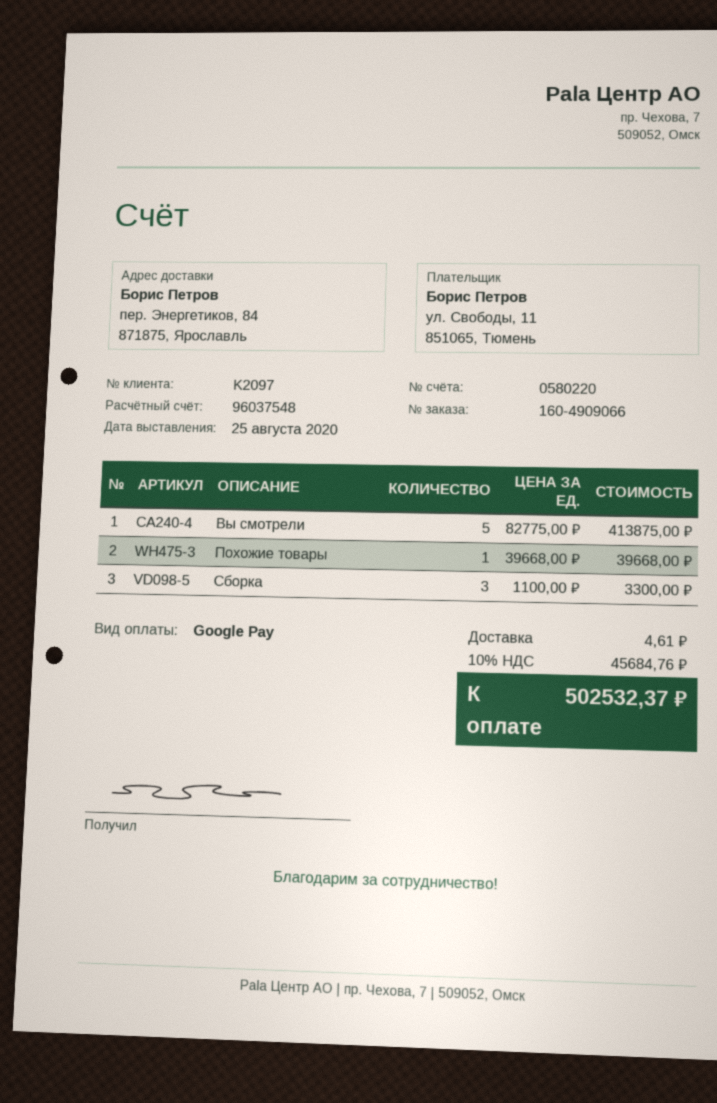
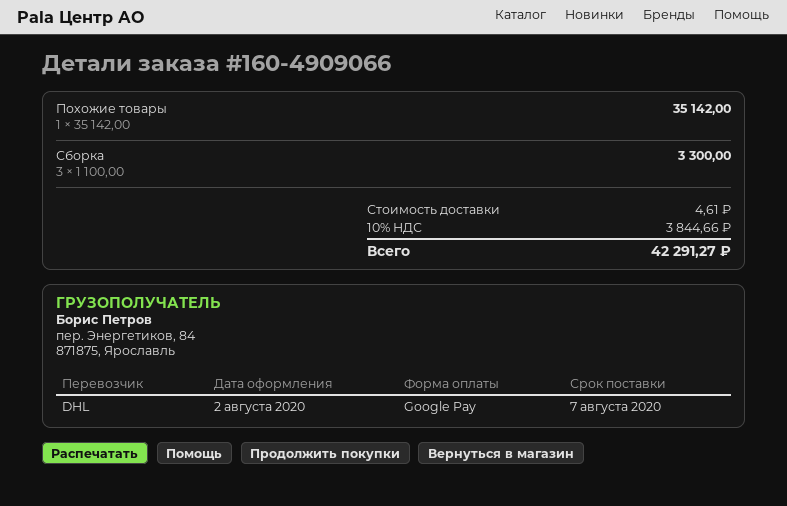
Вы смотрели: 5 x 82775.00 = 413875.00 -> none
Похожие товары: 1 x 39668.00 = 39668.00 -> 1 x 35142.00 = 35142.00
tax: 10% = 45684.76 -> 10% = 3844.66
total: 502532.37 -> 42291.27

